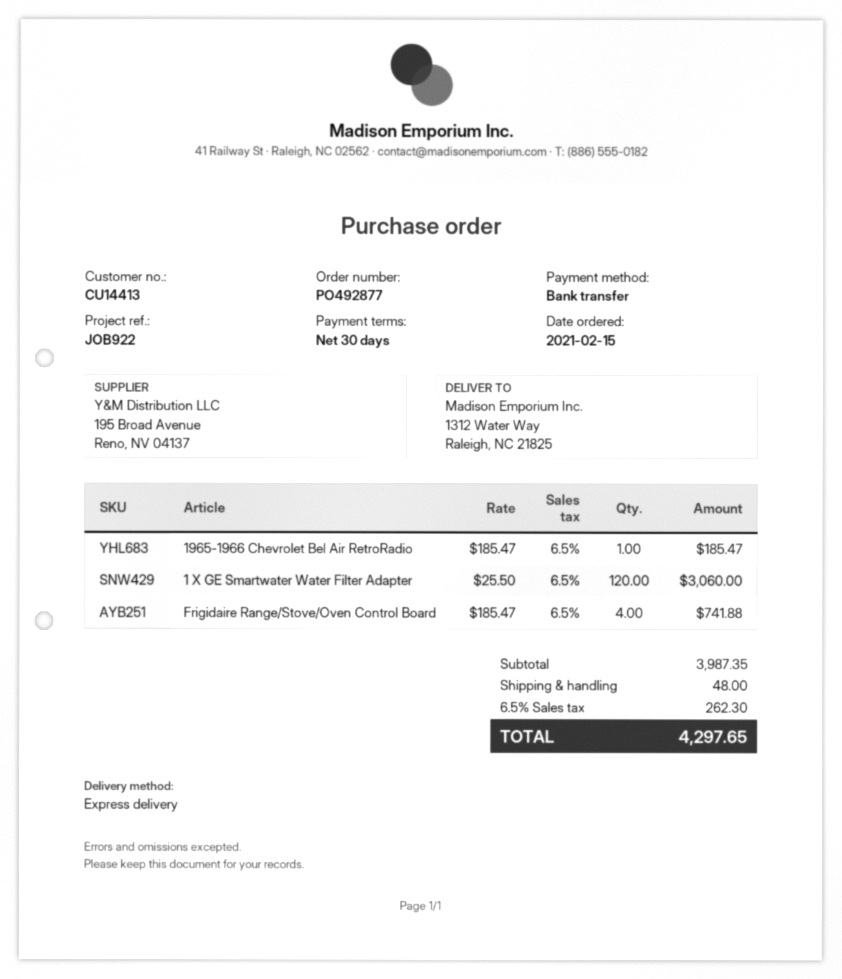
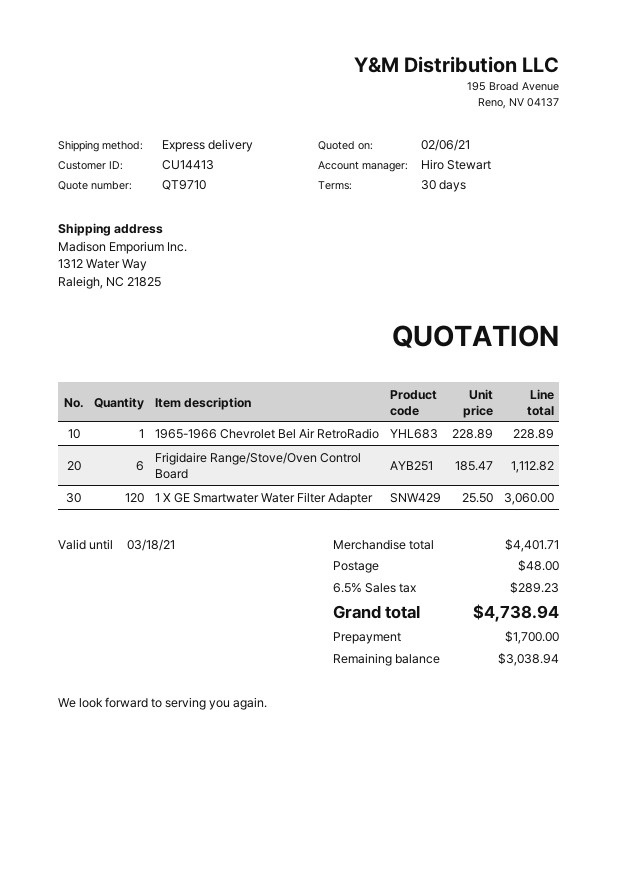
1965-1966 Chevrolet Bel Air RetroRadio: 1 x 185.47 = 185.47 -> 1 x 228.89 = 228.89
Frigidaire Range/Stove/Oven Control Board: 4 x 185.47 = 741.88 -> 6 x 185.47 = 1112.82
subtotal: 3987.35 -> 4401.71
tax: 6.5% = 262.30 -> 6.5% = 289.23
total: 4297.65 -> 4738.94

